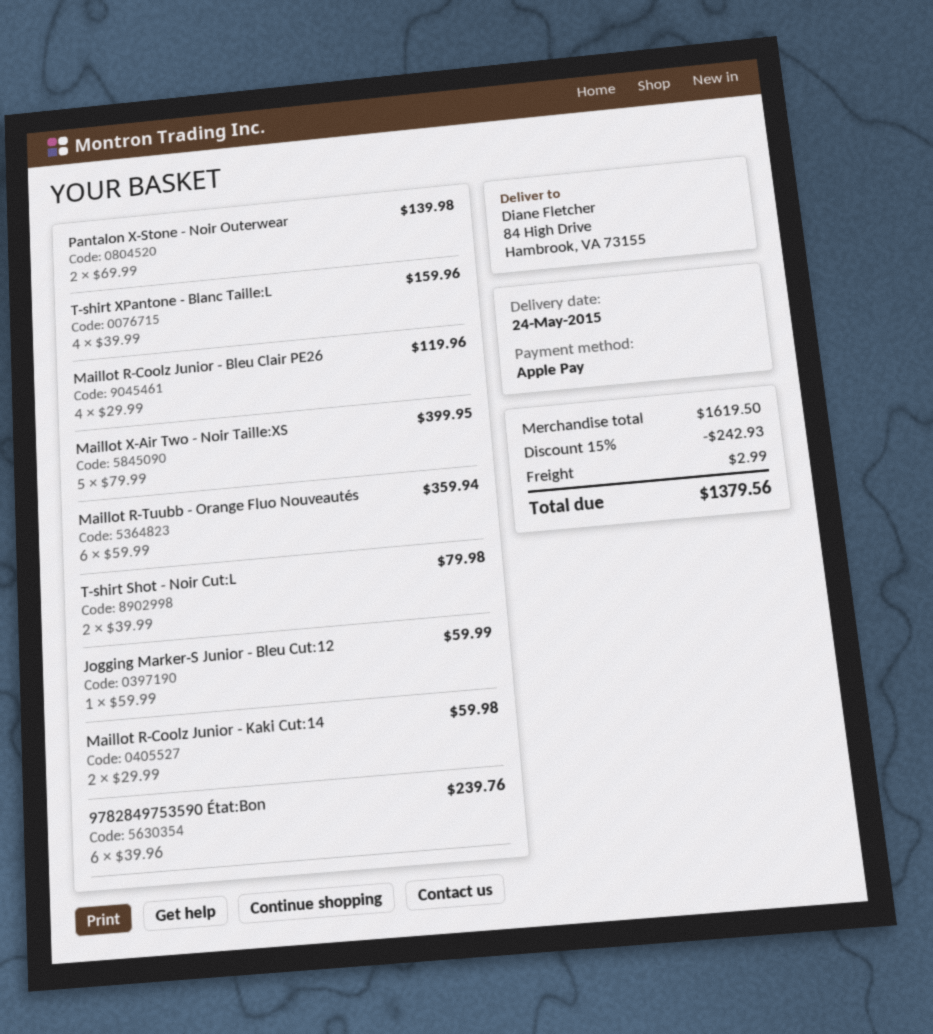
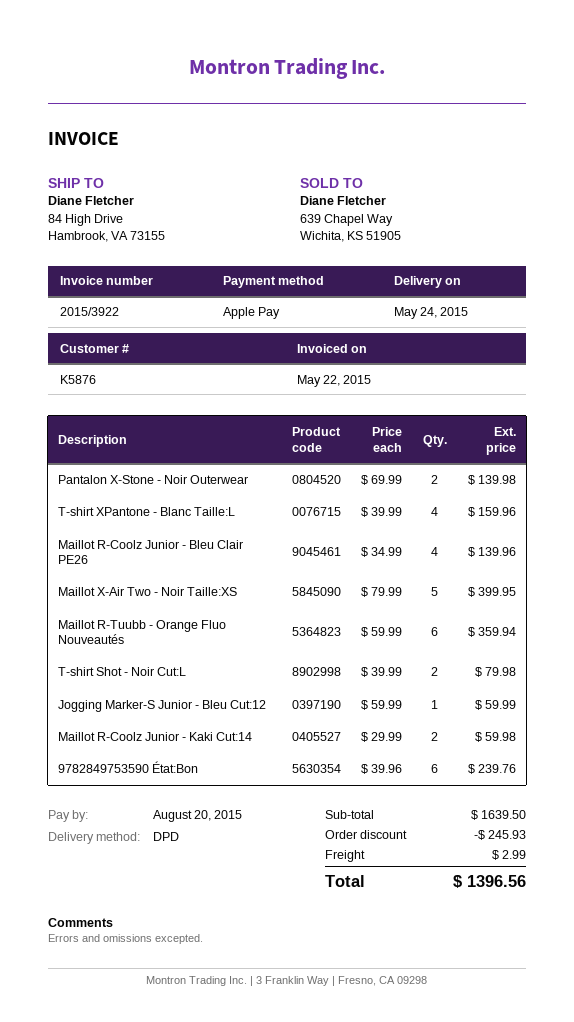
Maillot R-Coolz Junior - Bleu Clair PE26: 4 x 29.99 = 119.96 -> 4 x 34.99 = 139.96
subtotal: 1619.50 -> 1639.50
discount: 242.93 -> 245.93
total: 1379.56 -> 1396.56

